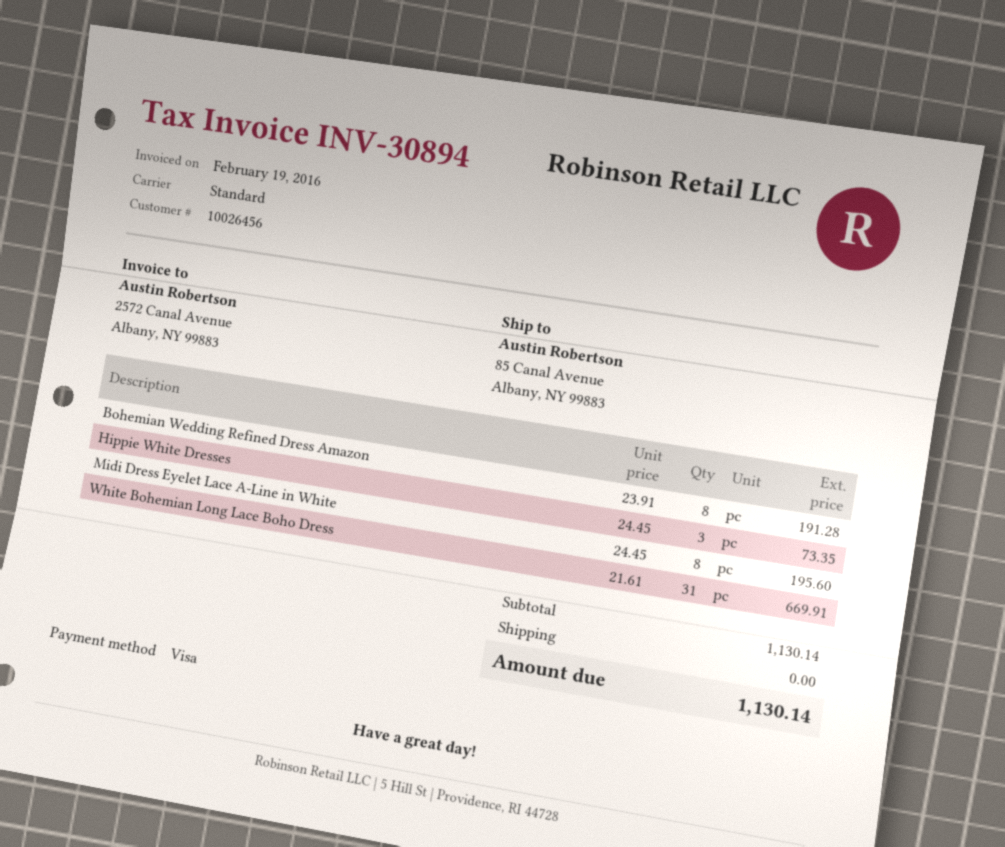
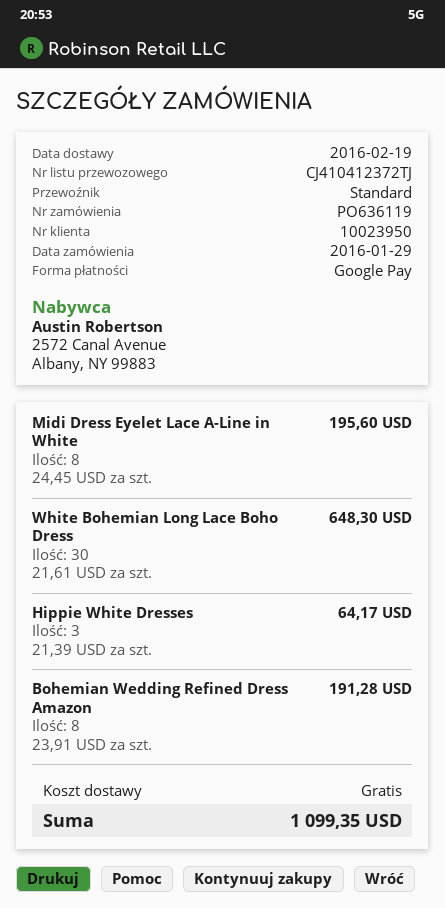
customer number: 10026456 -> 10023950
payment method: Visa -> Google Pay
Hippie White Dresses: 3 x 24.45 = 73.35 -> 3 x 21.39 = 64.17
White Bohemian Long Lace Boho Dress: 31 x 21.61 = 669.91 -> 30 x 21.61 = 648.30
total: 1130.14 -> 1099.35

